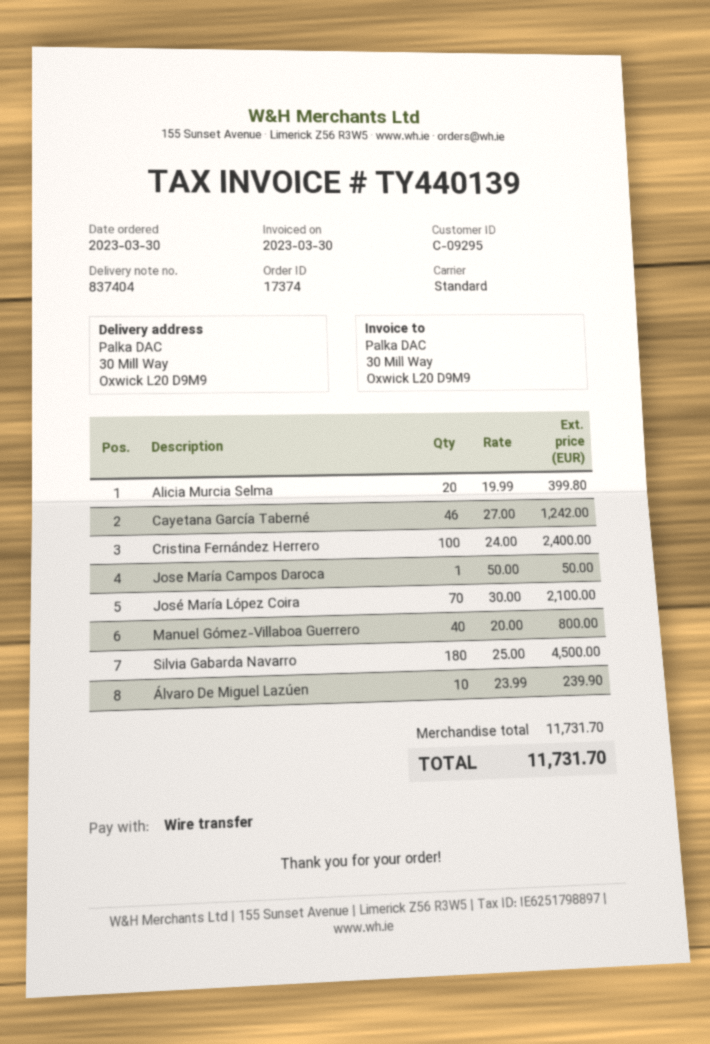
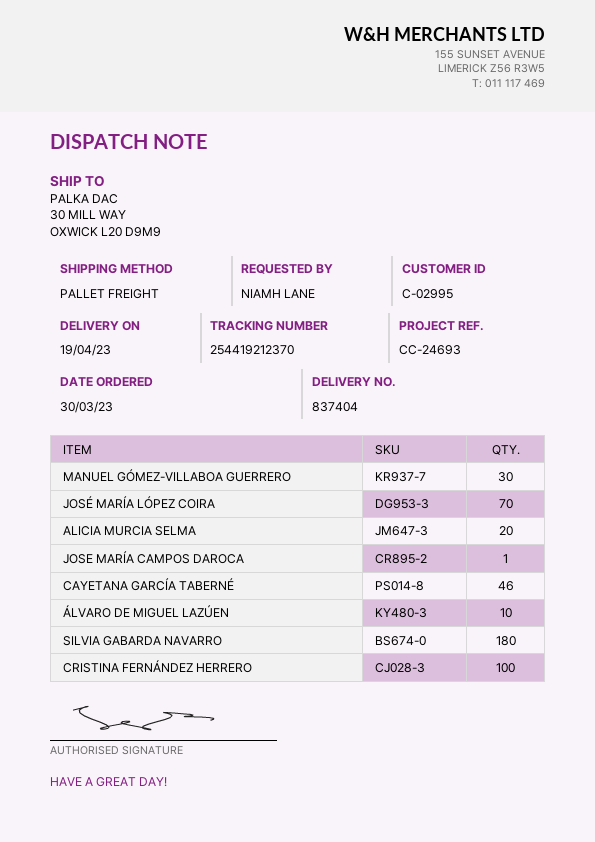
customer number: C-09295 -> C-02995
shipping method: standard -> pallet freight
Manuel Gómez-Villaboa Guerrero: 40 -> 30

